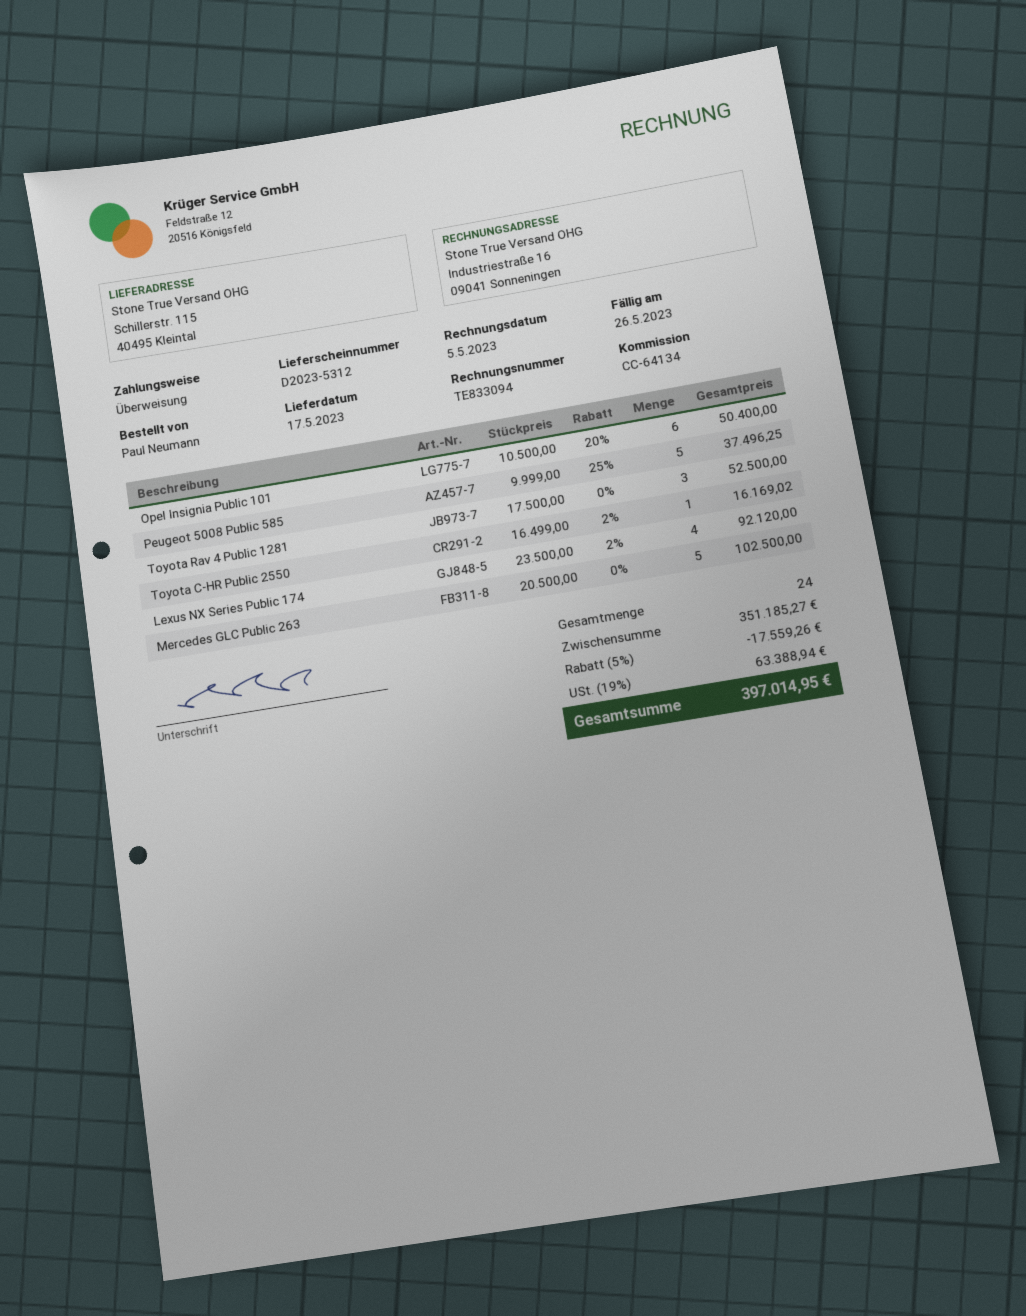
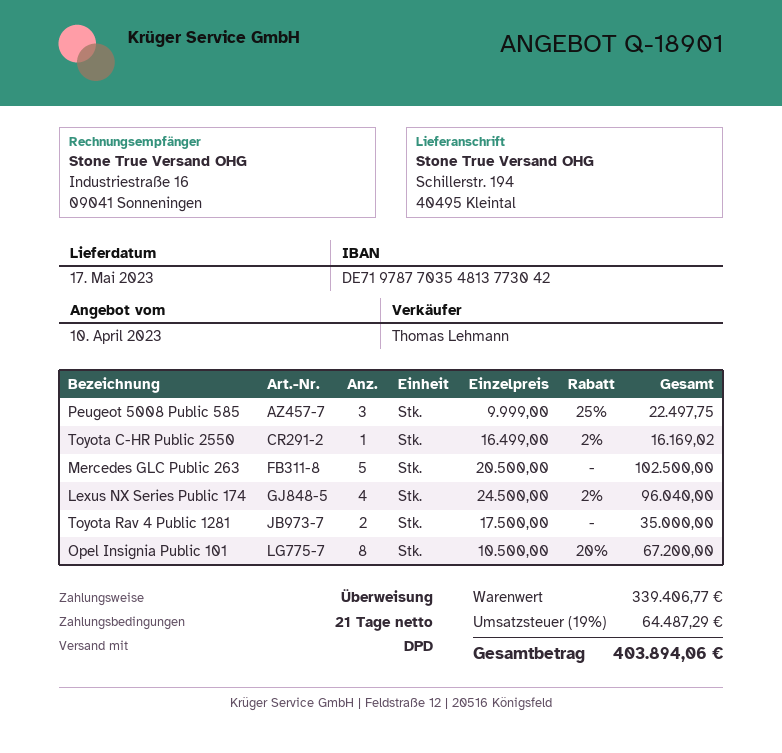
ship to: Schillerstr. 115, 40495 Kleintal -> Schillerstr. 194, 40495 Kleintal
Opel Insignia Public 101: 6 x 10500.00 - 20% = 50400.00 -> 8 x 10500.00 - 20% = 67200.00
Peugeot 5008 Public 585: 5 x 9999.00 - 25% = 37496.25 -> 3 x 9999.00 - 25% = 22497.75
Toyota Rav 4 Public 1281: 3 x 17500.00 = 52500.00 -> 2 x 17500.00 = 35000.00
Lexus NX Series Public 174: 4 x 23500.00 - 2% = 92120.00 -> 4 x 24500.00 - 2% = 96040.00
subtotal: 351185.27 -> 339406.77
discount: 5% = 17559.26 -> none
tax: 19% = 63388.94 -> 19% = 64487.29
total: 397014.95 -> 403894.06

